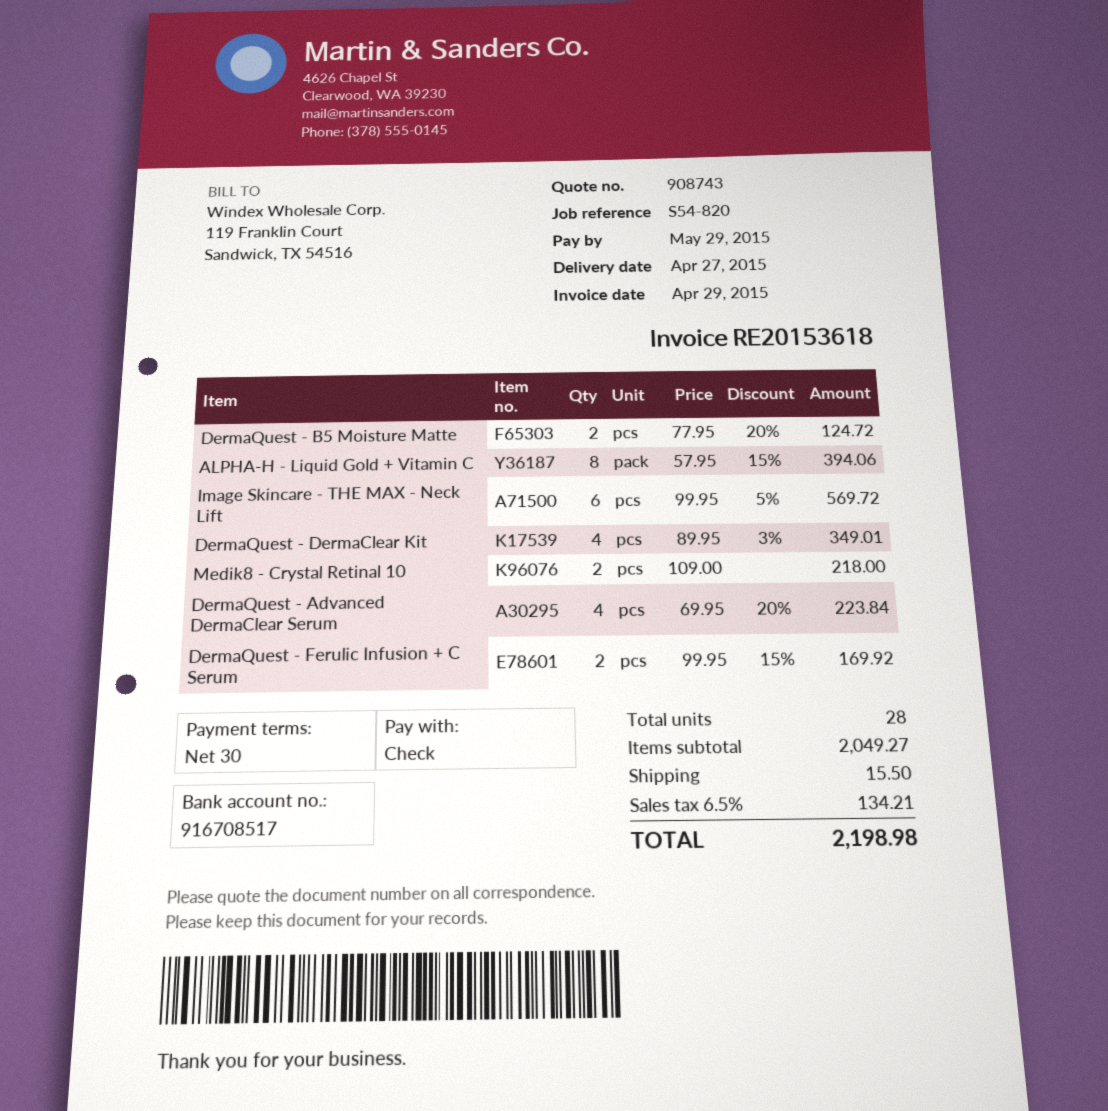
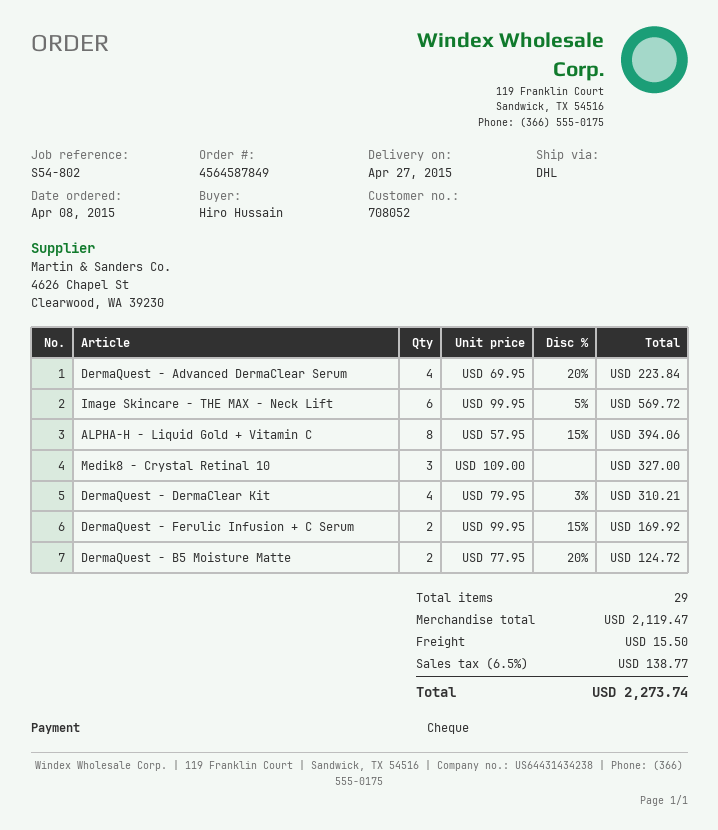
reference: S54-820 -> S54-802
DermaQuest - DermaClear Kit: 4 x 89.95 - 3% = 349.01 -> 4 x 79.95 - 3% = 310.21
Medik8 - Crystal Retinal 10: 2 x 109.00 = 218.00 -> 3 x 109.00 = 327.00
total quantity: 28 -> 29
subtotal: 2049.27 -> 2119.47
tax: 6.5% = 134.21 -> 6.5% = 138.77
total: 2198.98 -> 2273.74

